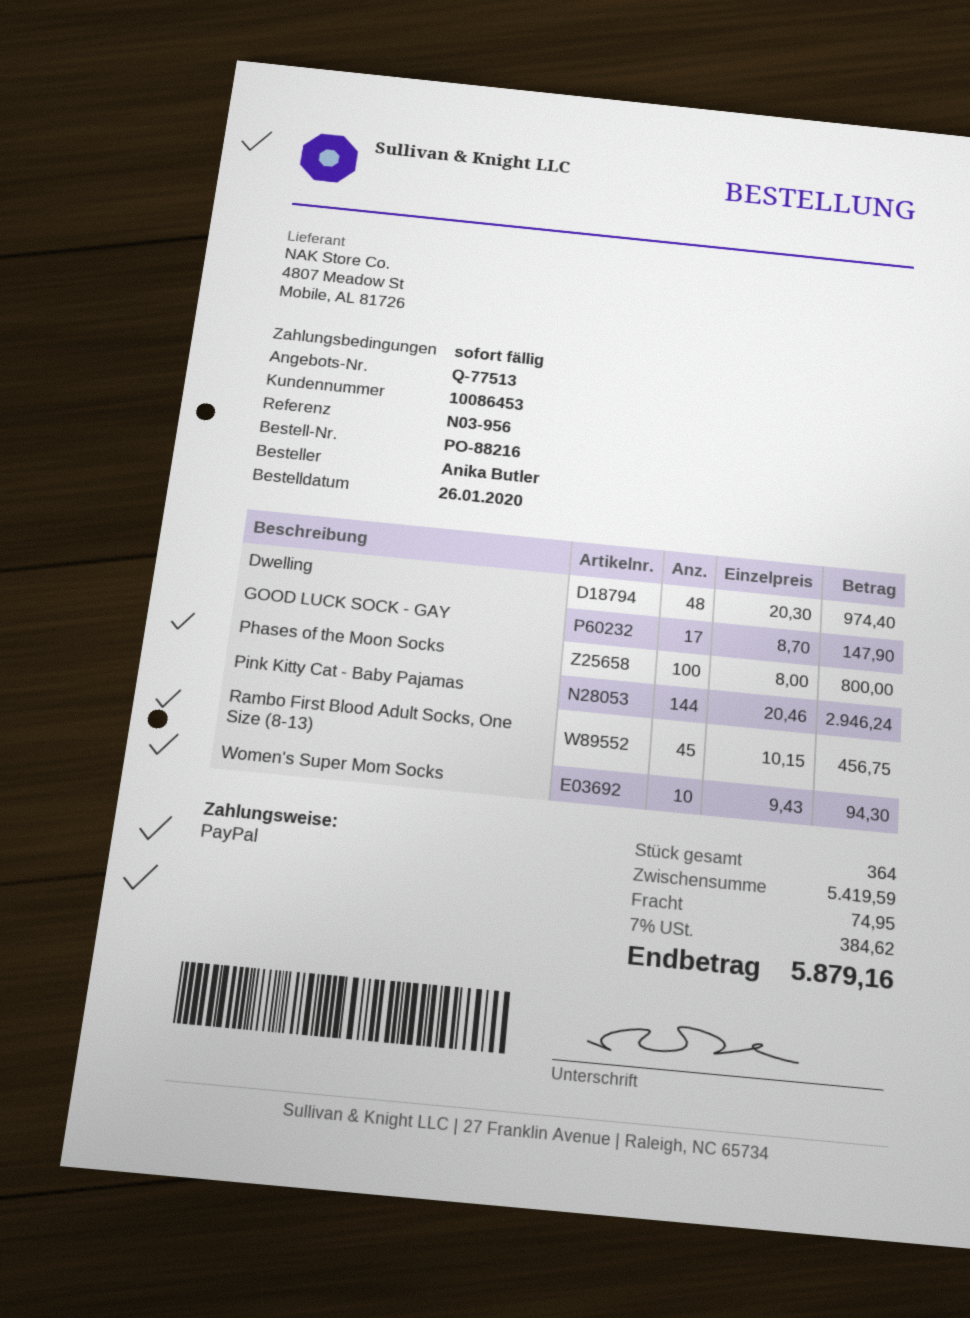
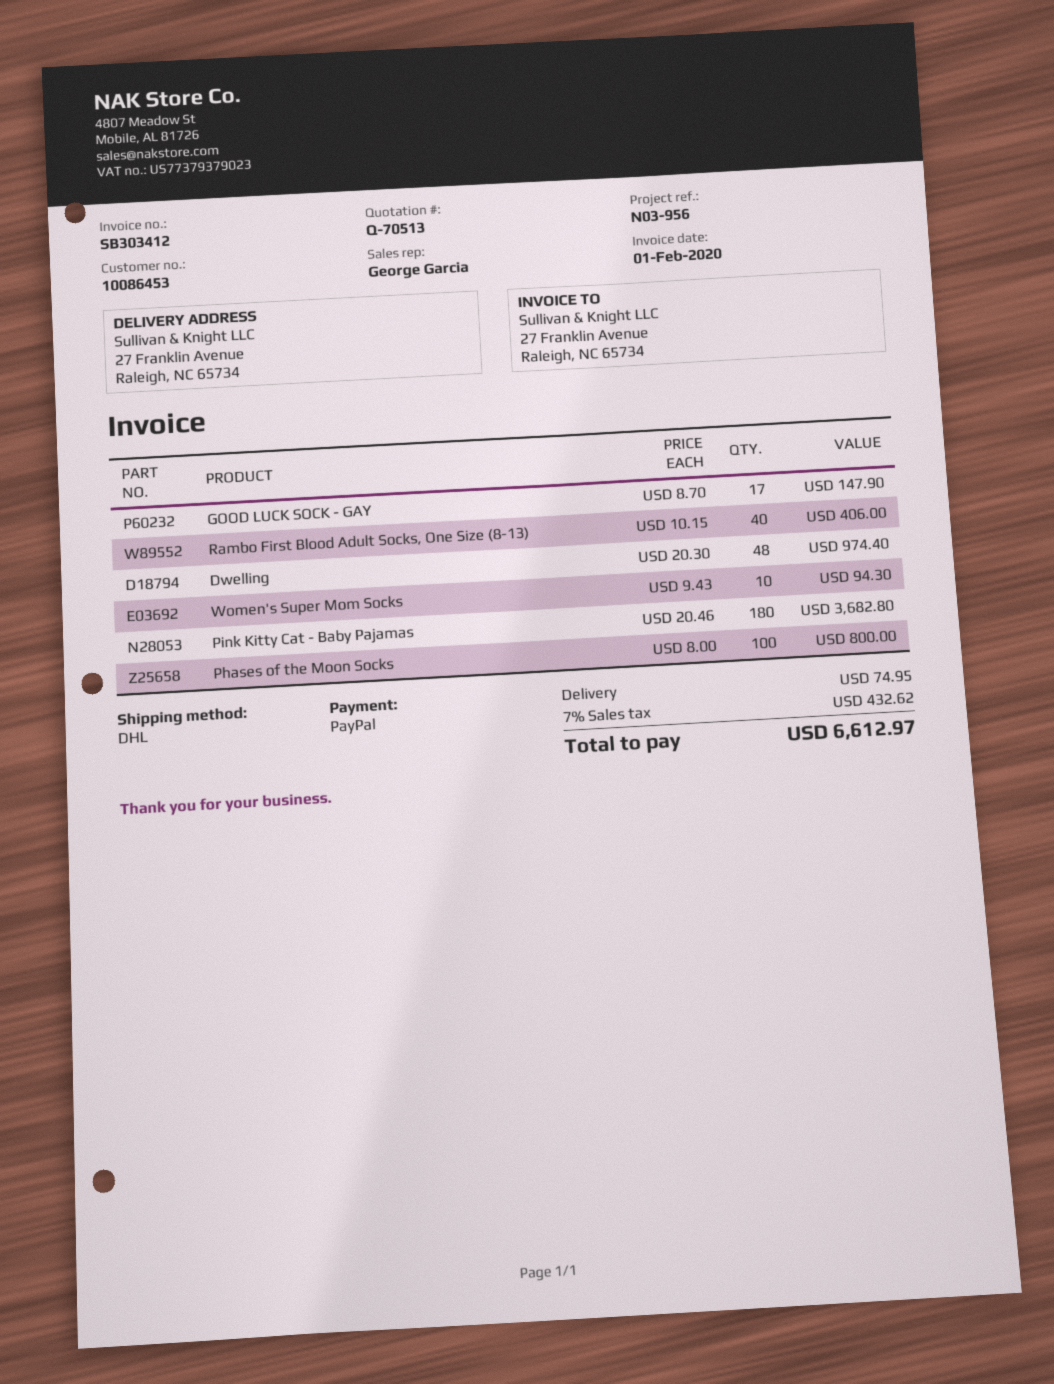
quote number: Q-77513 -> Q-70513
Pink Kitty Cat - Baby Pajamas: 144 x 20.46 = 2946.24 -> 180 x 20.46 = 3682.80
Rambo First Blood Adult Socks, One Size (8-13): 45 x 10.15 = 456.75 -> 40 x 10.15 = 406.00
tax: 7% = 384.62 -> 7% = 432.62
total: 5879.16 -> 6612.97

